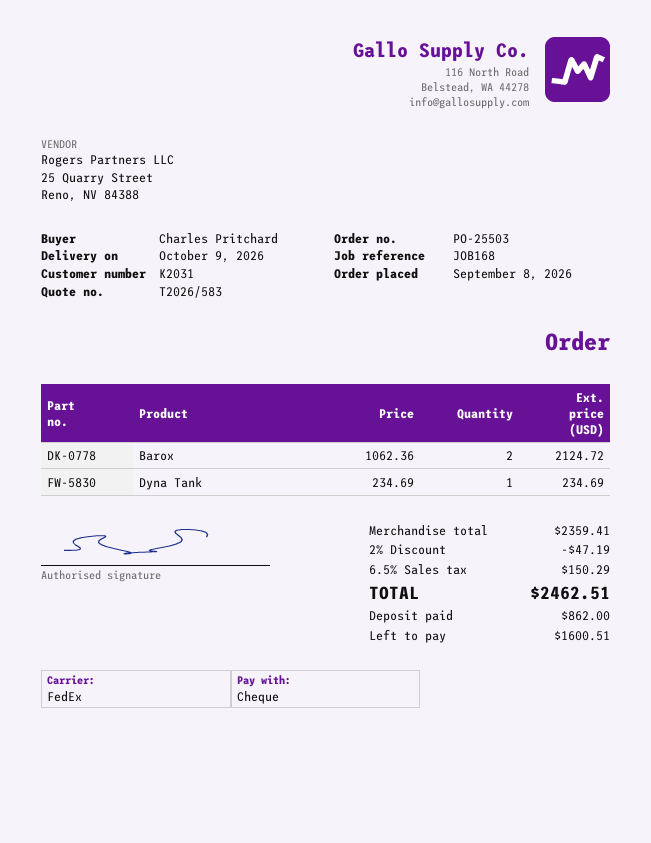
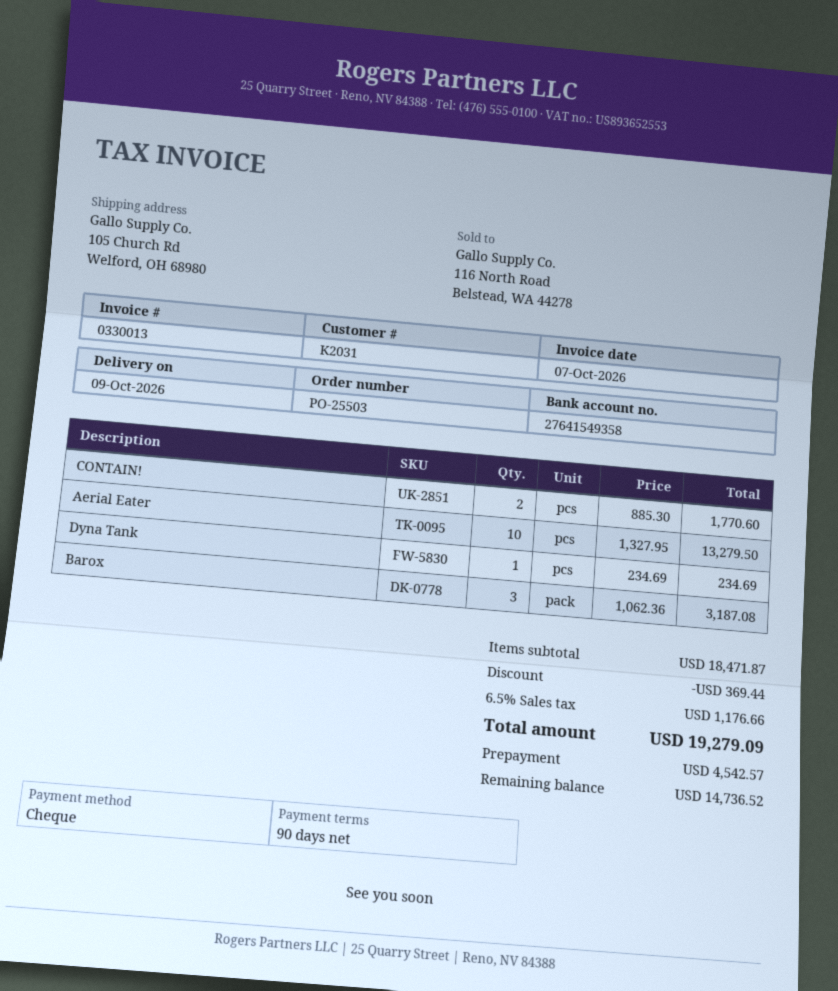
Barox: 2 x 1062.36 = 2124.72 -> 3 x 1062.36 = 3187.08
CONTAIN!: none -> 2 x 885.30 = 1770.60
Aerial Eater: none -> 10 x 1327.95 = 13279.50
subtotal: 2359.41 -> 18471.87
discount: 47.19 -> 369.44
tax: 6.5% = 150.29 -> 6.5% = 1176.66
total: 2462.51 -> 19279.09
deposit: 862.00 -> 4542.57
balance: 1600.51 -> 14736.52

